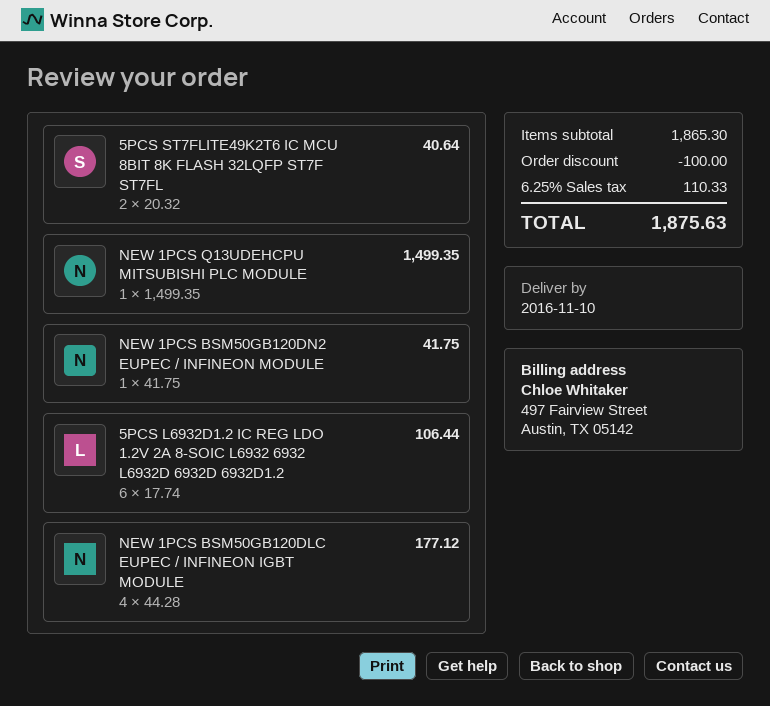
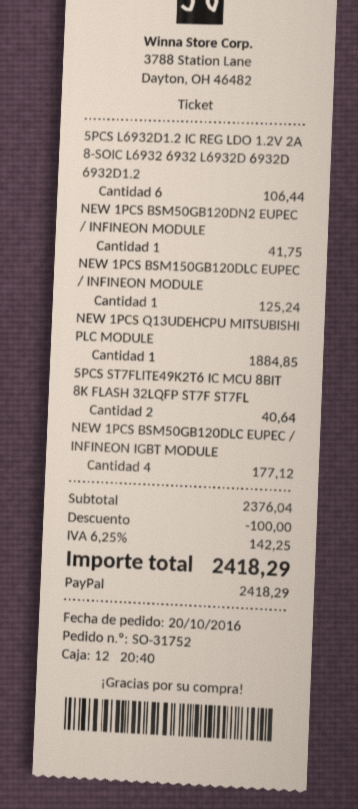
NEW 1PCS Q13UDEHCPU MITSUBISHI PLC MODULE: 1 for 1499.35 -> 1 for 1884.85
NEW 1PCS BSM150GB120DLC EUPEC / INFINEON MODULE: none -> 1 for 125.24
subtotal: 1865.30 -> 2376.04
tax: 6.25% = 110.33 -> 6.25% = 142.25
total: 1875.63 -> 2418.29

